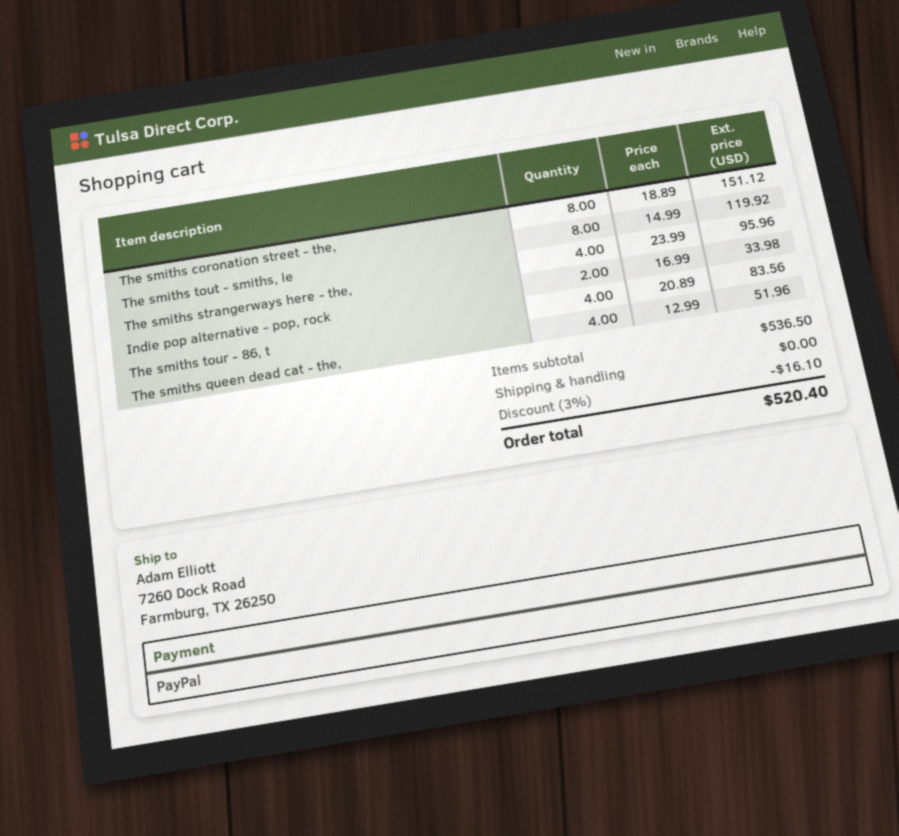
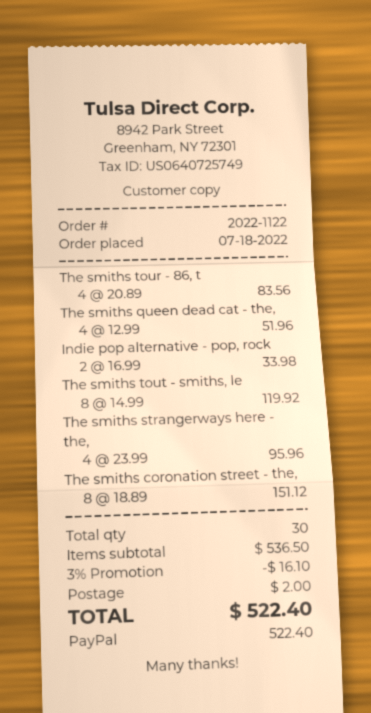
shipping: 0.00 -> 2.00
total: 520.40 -> 522.40

